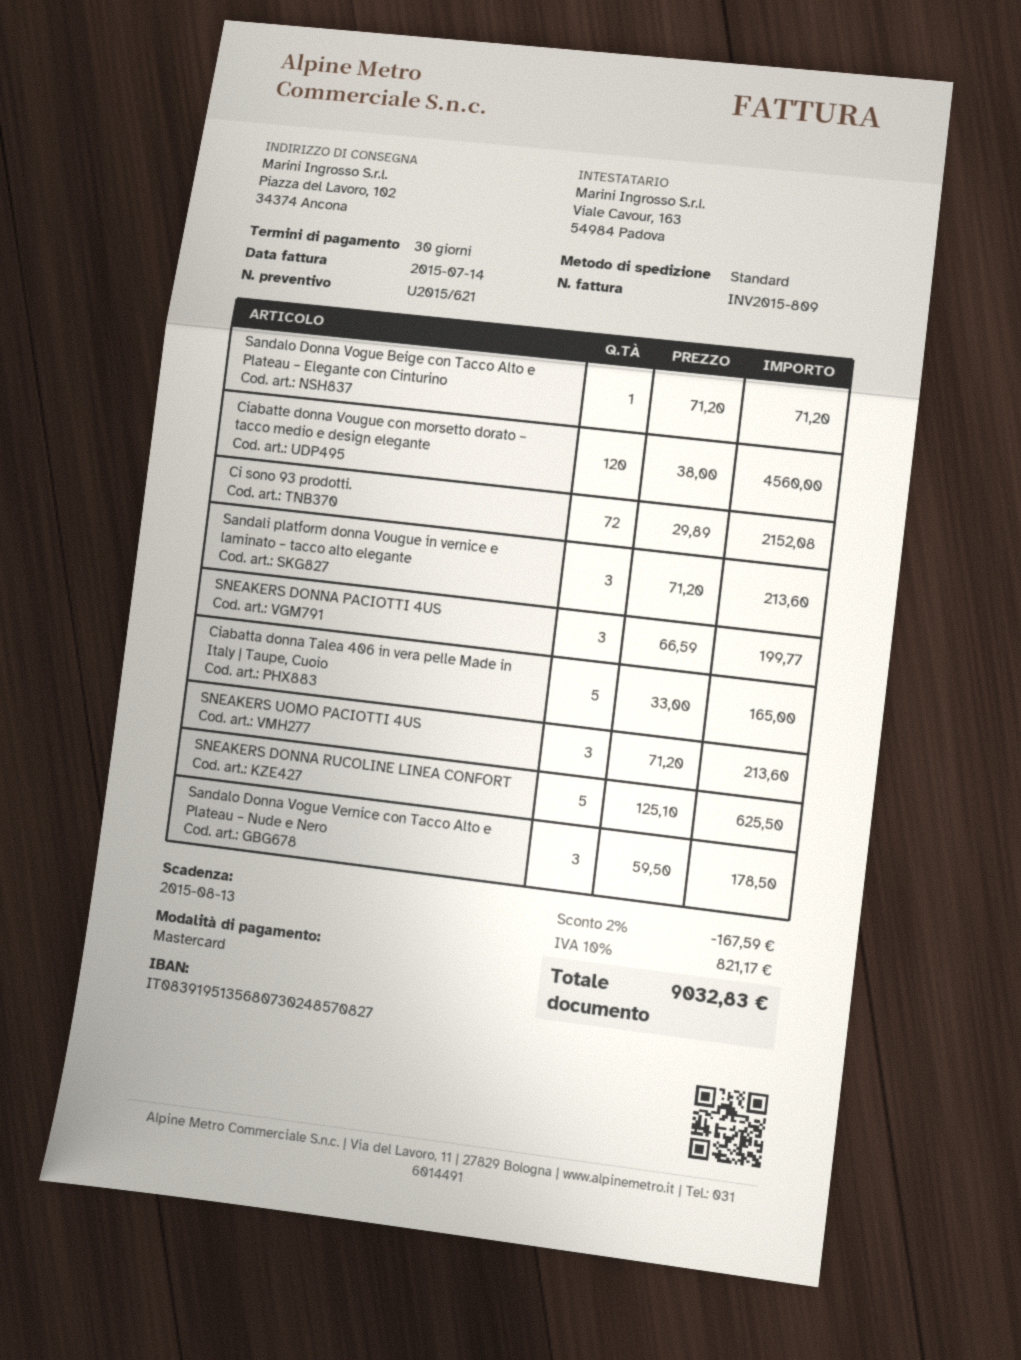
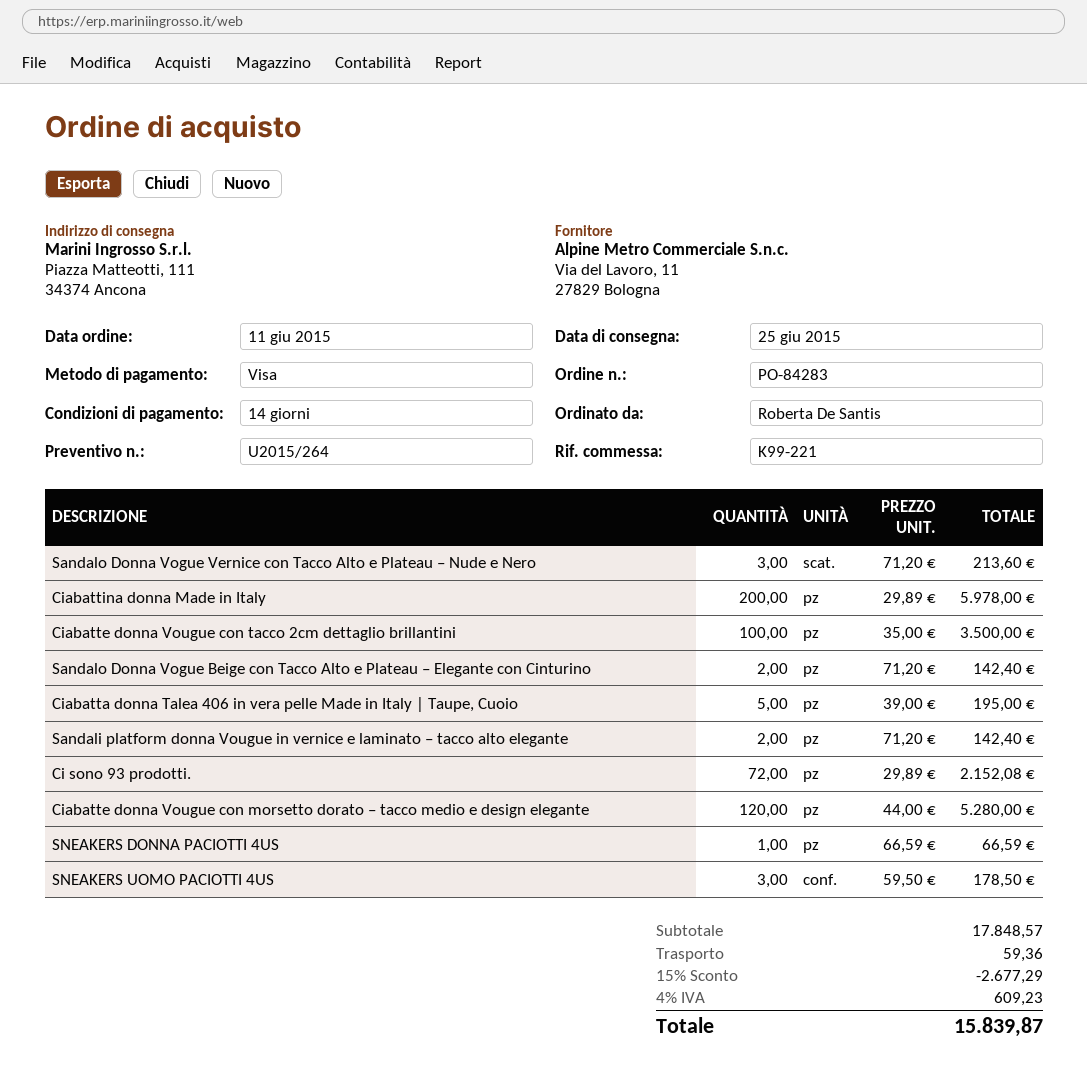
quote number: U2015/621 -> U2015/264
payment terms: 30 days -> 14 days
payment method: Mastercard -> Visa
ship to: Piazza del Lavoro, 102, 34374 Ancona -> Piazza Matteotti, 111, 34374 Ancona
Sandalo Donna Vogue Beige con Tacco Alto e Plateau – Elegante con Cinturino: 1 x 71.20 = 71.20 -> 2 x 71.20 = 142.40
Ciabatte donna Vougue con morsetto dorato – tacco medio e design elegante: 120 x 38.00 = 4560.00 -> 120 x 44.00 = 5280.00
Sandali platform donna Vougue in vernice e laminato – tacco alto elegante: 3 x 71.20 = 213.60 -> 2 x 71.20 = 142.40
SNEAKERS DONNA PACIOTTI 4US: 3 x 66.59 = 199.77 -> 1 x 66.59 = 66.59
Ciabatta donna Talea 406 in vera pelle Made in Italy | Taupe, Cuoio: 5 x 33.00 = 165.00 -> 5 x 39.00 = 195.00
SNEAKERS UOMO PACIOTTI 4US: 3 x 71.20 = 213.60 -> 3 x 59.50 = 178.50
SNEAKERS DONNA RUCOLINE LINEA CONFORT: 5 x 125.10 = 625.50 -> none
Sandalo Donna Vogue Vernice con Tacco Alto e Plateau – Nude e Nero: 3 x 59.50 = 178.50 -> 3 x 71.20 = 213.60
Ciabattina donna Made in Italy: none -> 200 x 29.89 = 5978.00
Ciabatte donna Vougue con tacco 2cm dettaglio brillantini: none -> 100 x 35.00 = 3500.00
discount: 2% = 167.59 -> 15% = 2677.29
shipping: none -> 59.36
tax: 10% = 821.17 -> 4% = 609.23
total: 9032.83 -> 15839.87

